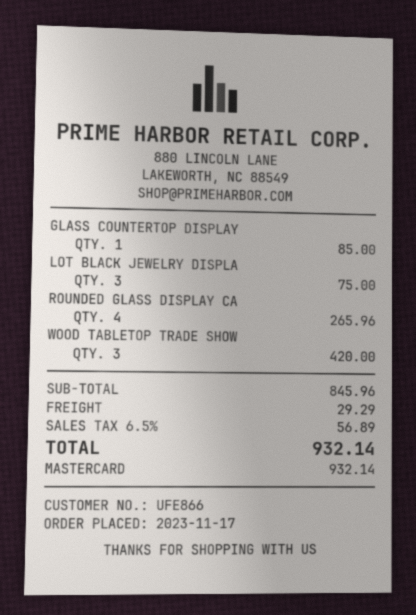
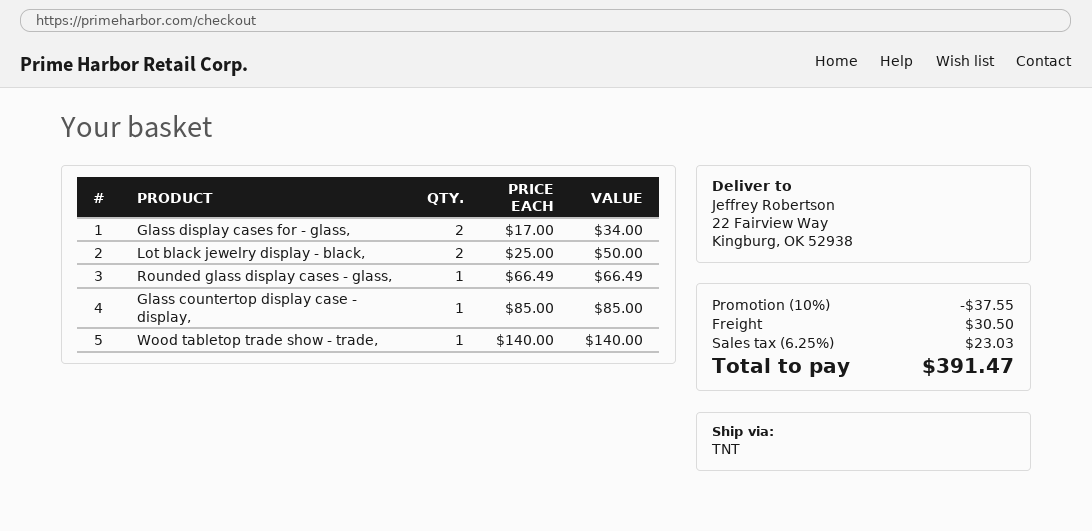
LOT BLACK JEWELRY DISPLA: 3 for 75.00 -> 2 for 50.00
ROUNDED GLASS DISPLAY CA: 4 for 265.96 -> 1 for 66.49
WOOD TABLETOP TRADE SHOW: 3 for 420.00 -> 1 for 140.00
Glass display cases for - glass,: none -> 2 for 34.00
discount: none -> 10% = 37.55
shipping: 29.29 -> 30.50
tax: 6.5% = 56.89 -> 6.25% = 23.03
total: 932.14 -> 391.47

